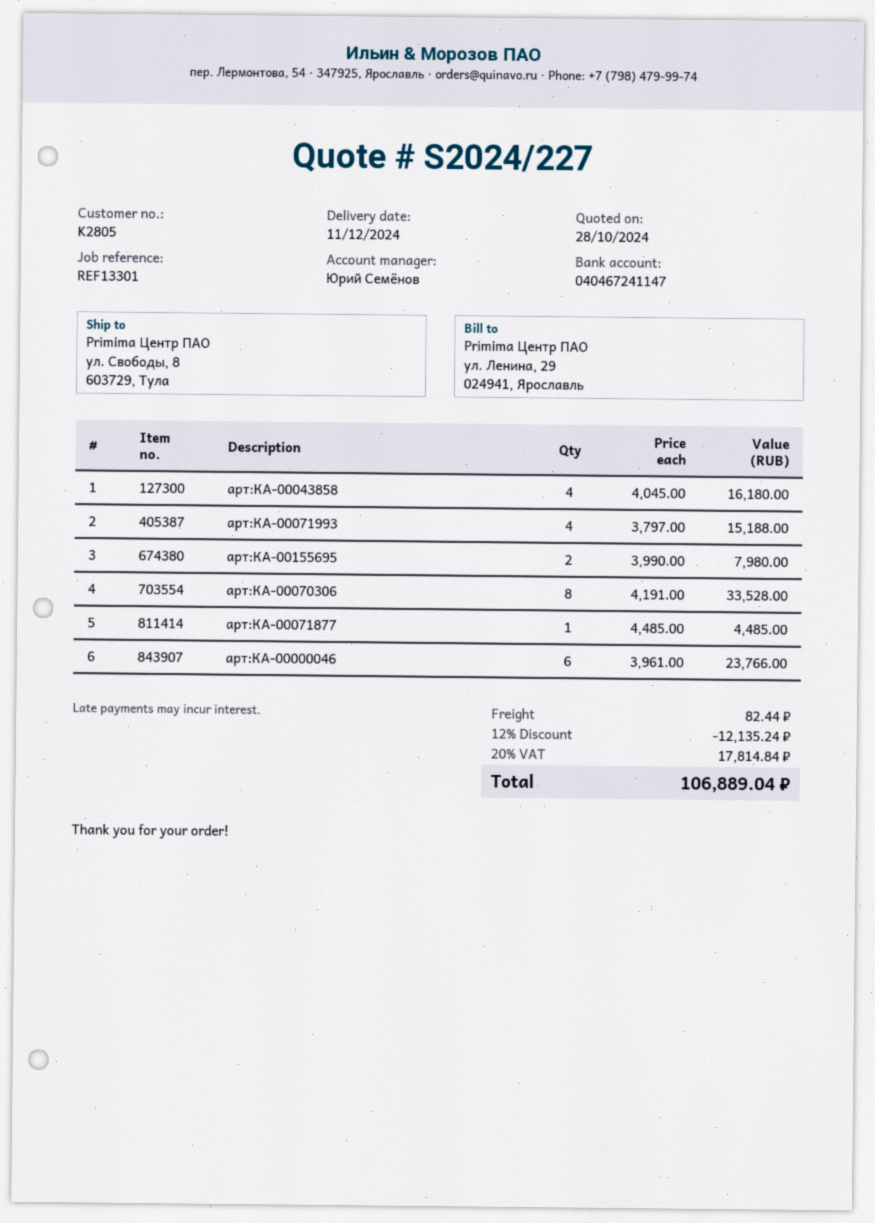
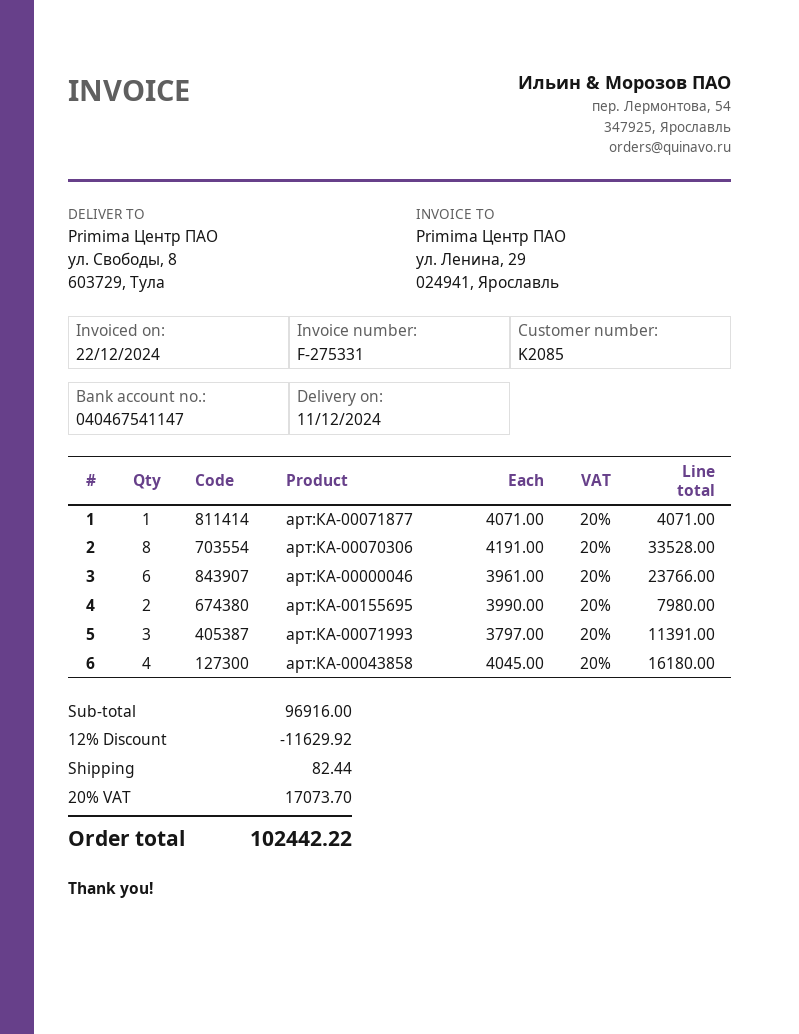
customer number: K2805 -> K2085
bank account: 040467241147 -> 040467541147
арт:КА-00071993: 4 x 3797.00 = 15188.00 -> 3 x 3797.00 = 11391.00
арт:КА-00071877: 1 x 4485.00 = 4485.00 -> 1 x 4071.00 = 4071.00
discount: 12% = 12135.24 -> 12% = 11629.92
tax: 20% = 17814.84 -> 20% = 17073.70
total: 106889.04 -> 102442.22

